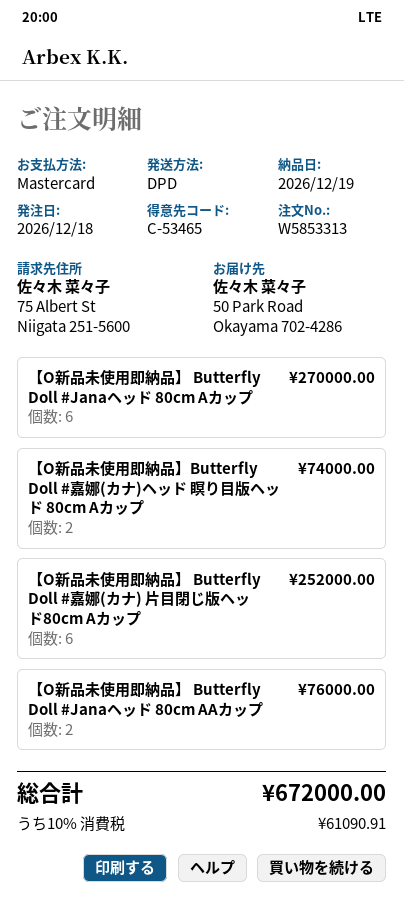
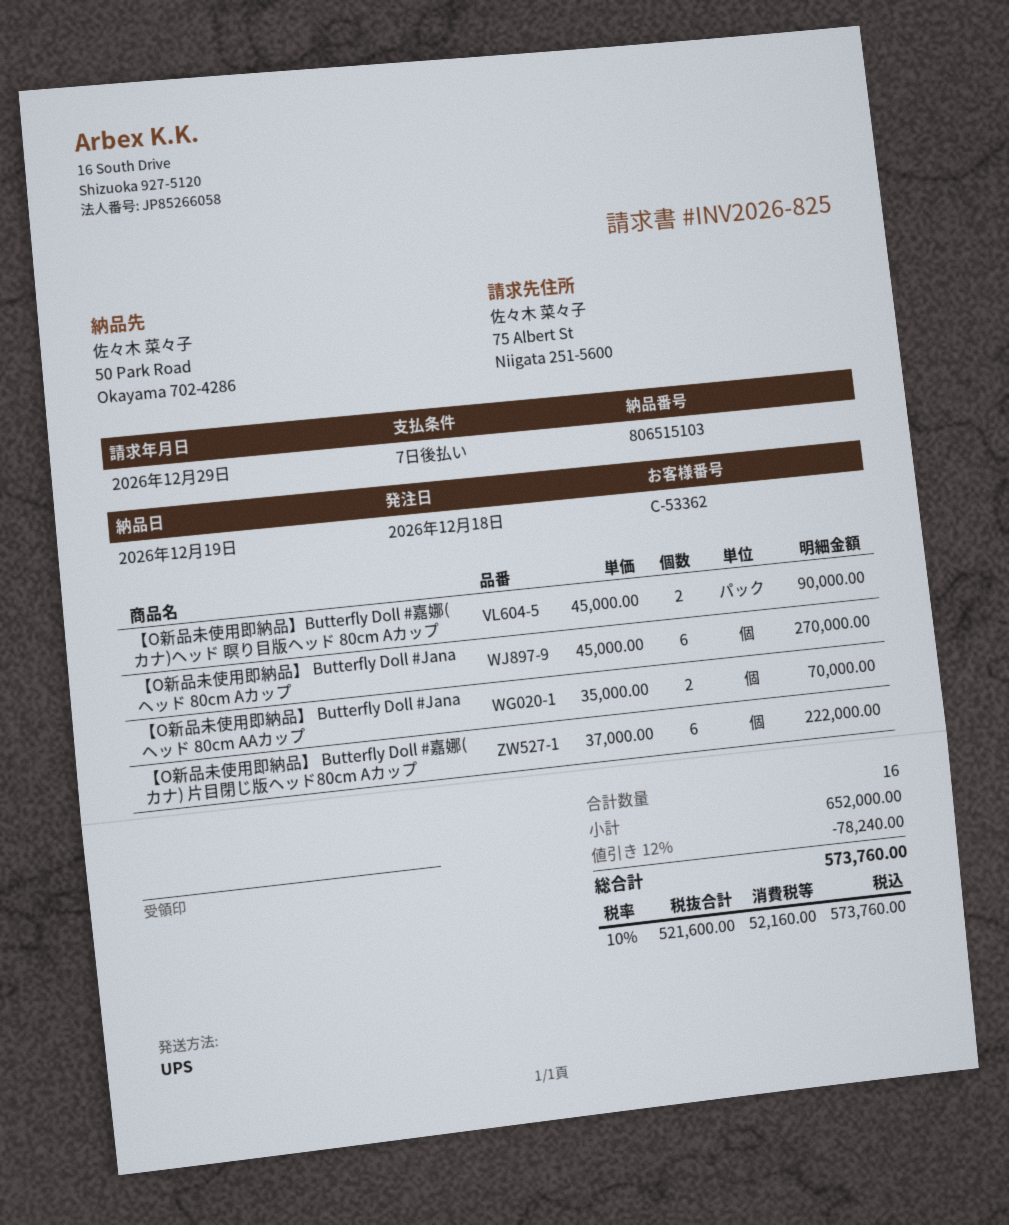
customer number: C-53465 -> C-53362
shipping method: DPD -> UPS
【O新品未使用即納品】Butterfly Doll #嘉娜(カナ)ヘッド 瞑り目版ヘッド 80cm Aカップ: 2 for 74000.00 -> 2 for 90000.00
【O新品未使用即納品】 Butterfly Doll #嘉娜(カナ) 片目閉じ版ヘッド80cm Aカップ: 6 for 252000.00 -> 6 for 222000.00
【O新品未使用即納品】 Butterfly Doll #Janaヘッド 80cm AAカップ: 2 for 76000.00 -> 2 for 70000.00
discount: none -> 12% = 78240.00
tax: 10% = 61090.91 -> 10% = 52160.00
total: 672000.00 -> 573760.00

